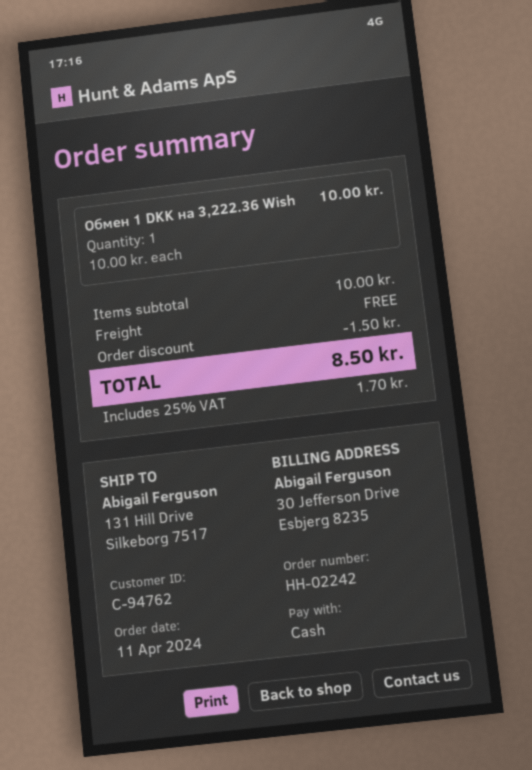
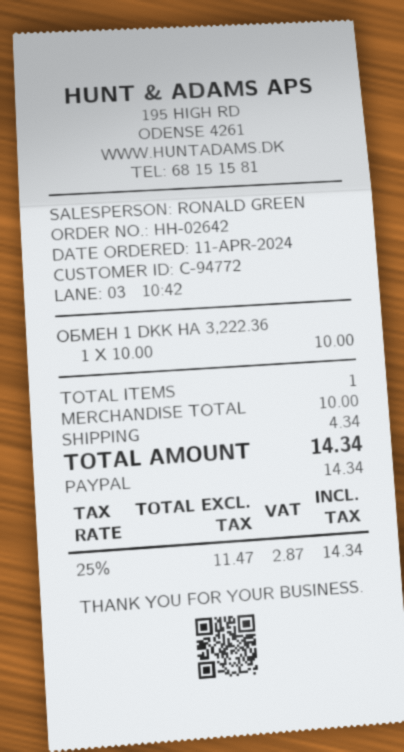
order number: HH-02242 -> HH-02642
customer number: C-94762 -> C-94772
payment method: cash -> PayPal
discount: 1.50 -> none
shipping: 0.00 -> 4.34
tax: 25% = 1.70 -> 25% = 2.87
total: 8.50 -> 14.34

